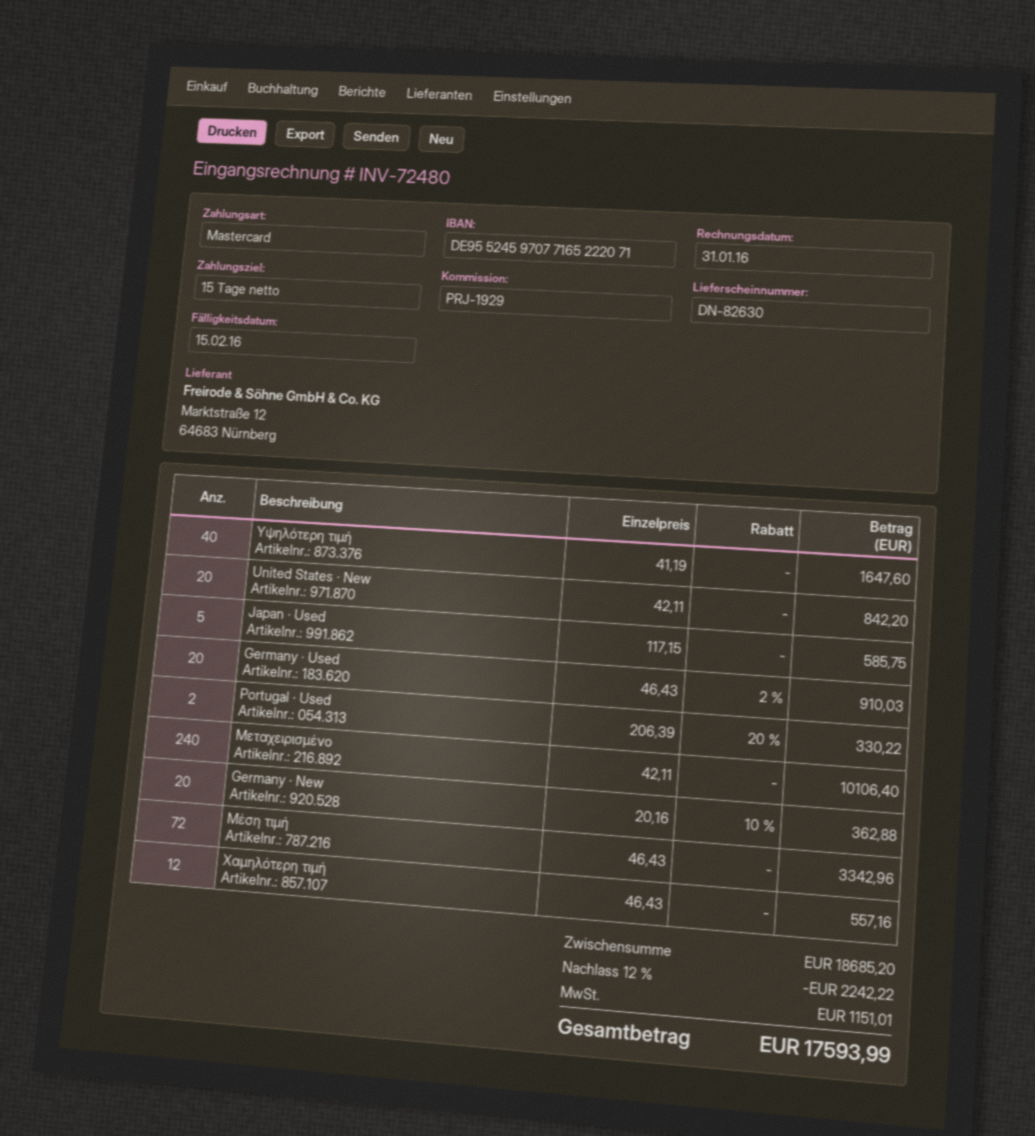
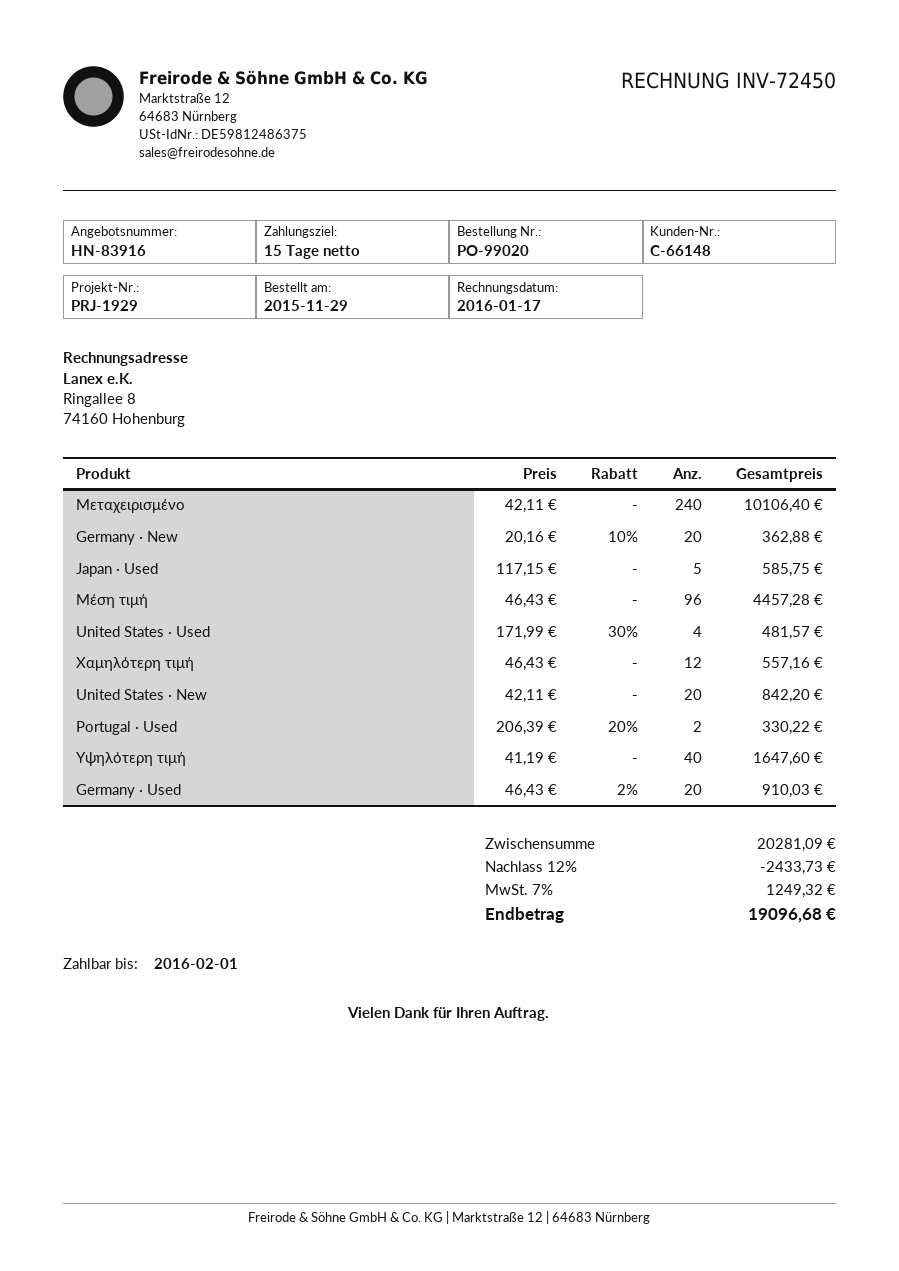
invoice number: INV-72480 -> INV-72450
invoice date: 2016-01-31 -> 2016-01-17
due date: 2016-02-15 -> 2016-02-01
Μέση τιμή: 72 x 46.43 = 3342.96 -> 96 x 46.43 = 4457.28
United States · Used: none -> 4 x 171.99 - 30% = 481.57
subtotal: 18685.20 -> 20281.09
discount: 12% = 2242.22 -> 12% = 2433.73
tax: 1151.01 -> 1249.32
total: 17593.99 -> 19096.68

